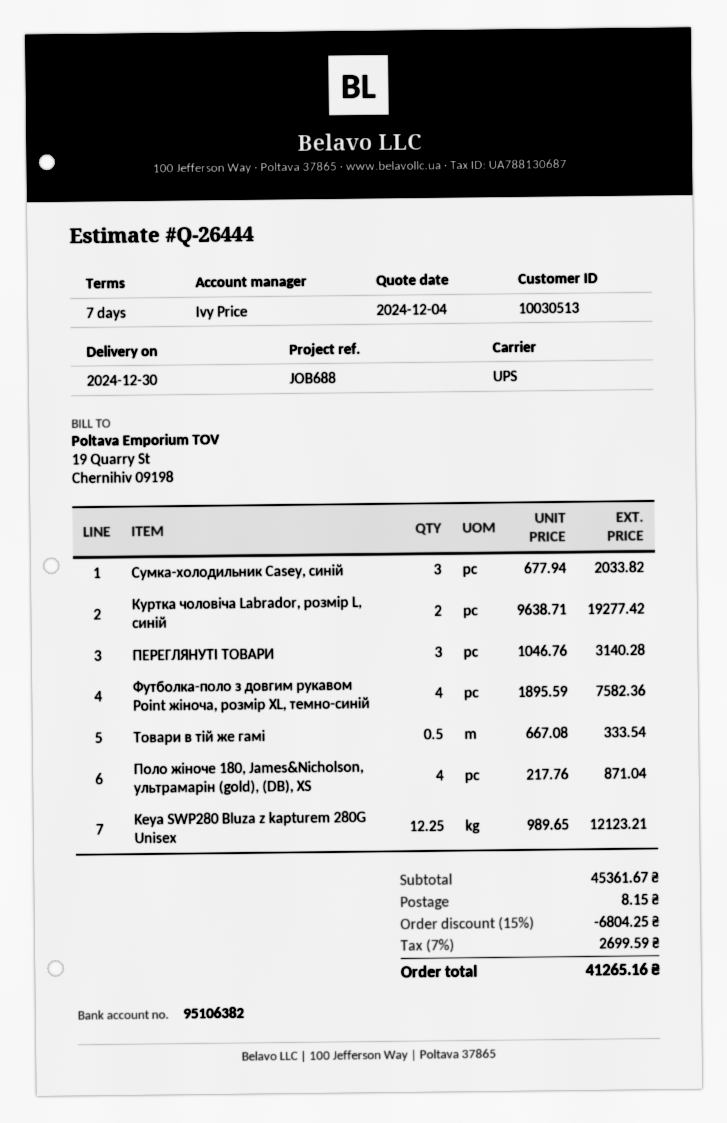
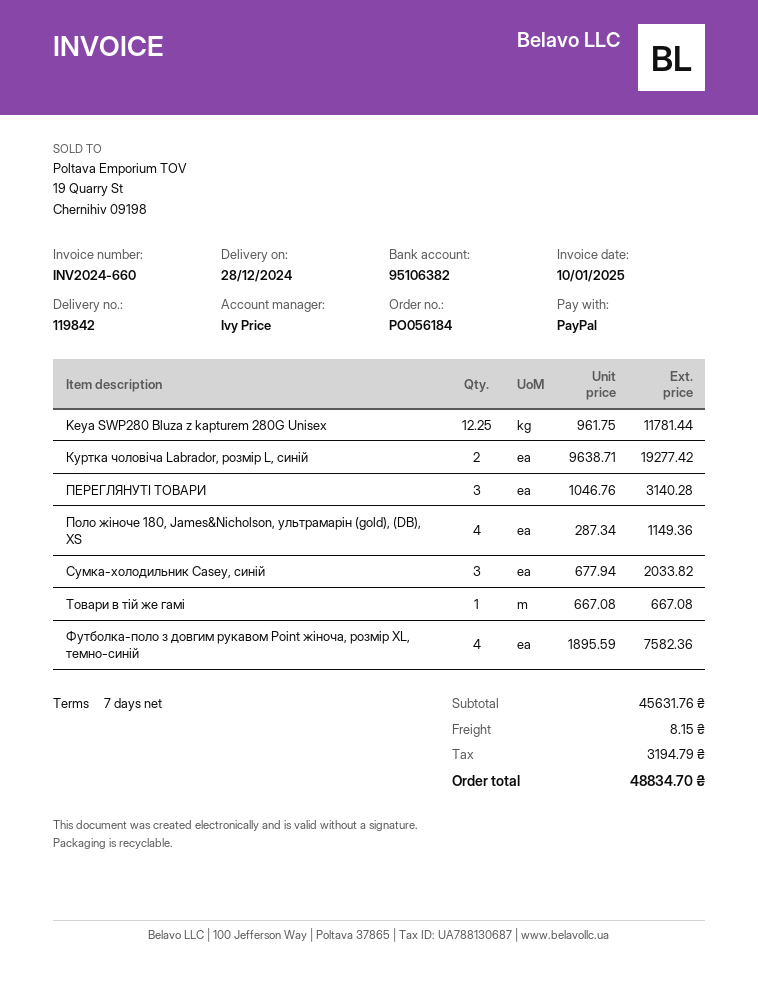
delivery date: 2024-12-30 -> 2024-12-28
Товари в тій же гамі: 0.5 x 667.08 = 333.54 -> 1 x 667.08 = 667.08
Поло жіноче 180, James&Nicholson, ультрамарін (gold), (DB), XS: 4 x 217.76 = 871.04 -> 4 x 287.34 = 1149.36
Keya SWP280 Bluza z kapturem 280G Unisex: 12.25 x 989.65 = 12123.21 -> 12.25 x 961.75 = 11781.44
subtotal: 45361.67 -> 45631.76
discount: 15% = 6804.25 -> none
tax: 2699.59 -> 3194.79
total: 41265.16 -> 48834.70

